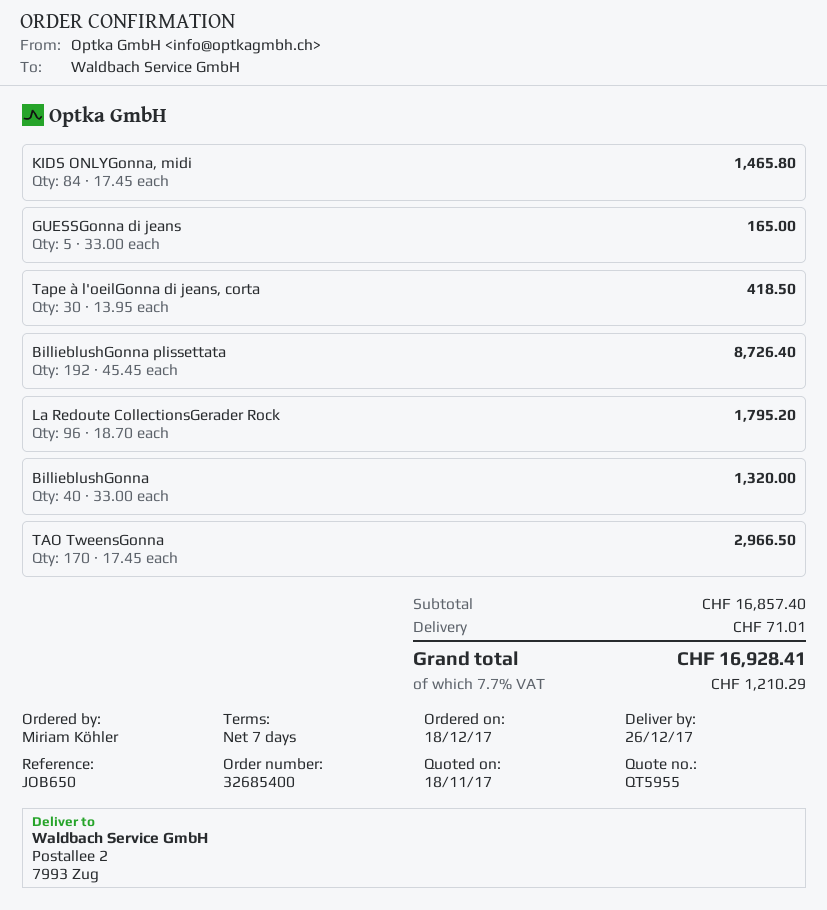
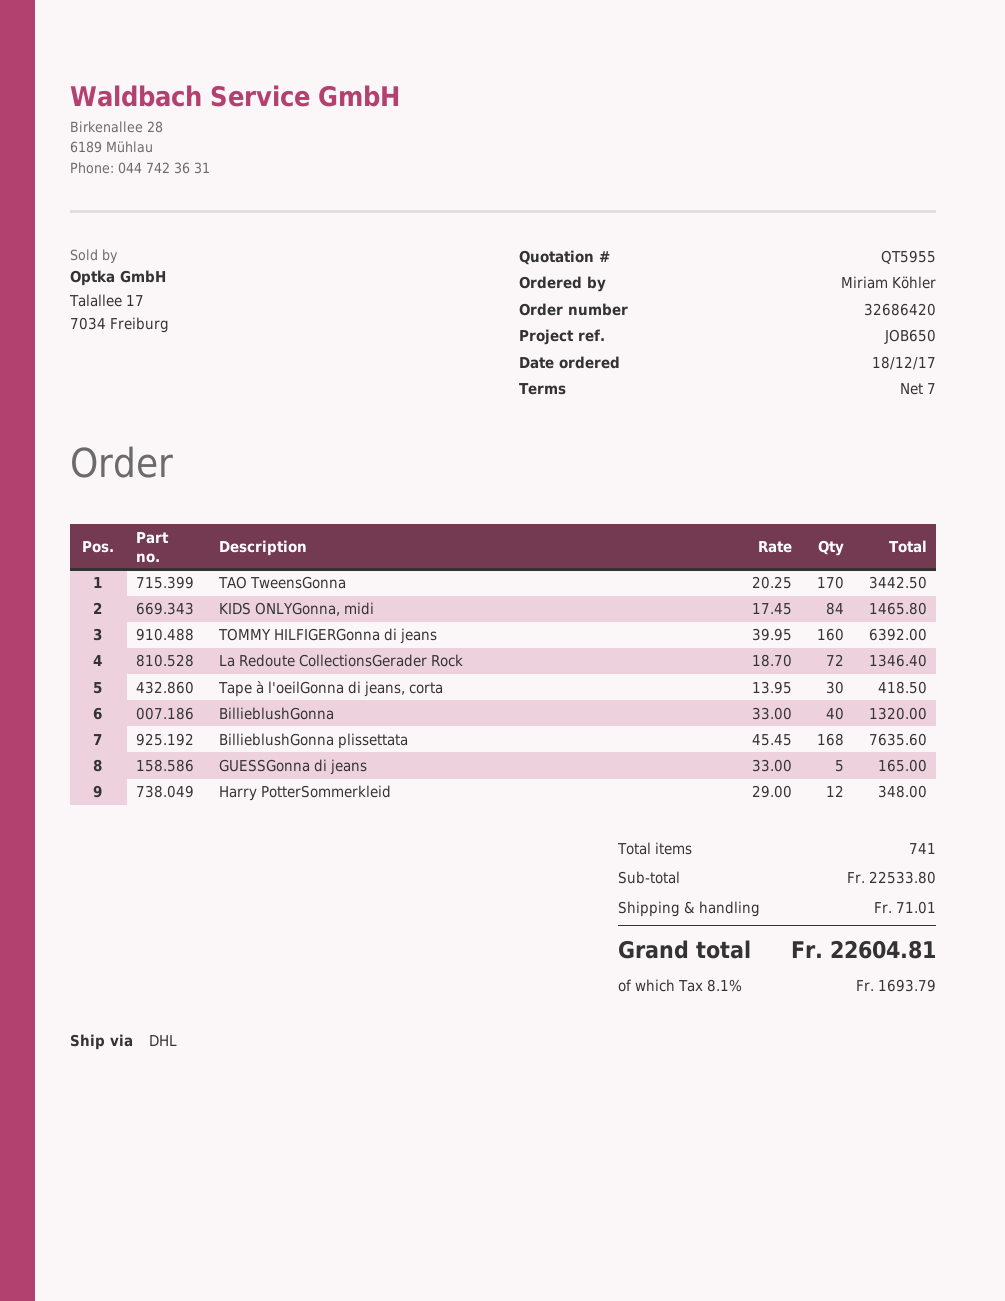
order number: 32685400 -> 32686420
BillieblushGonna plissettata: 192 x 45.45 = 8726.40 -> 168 x 45.45 = 7635.60
La Redoute CollectionsGerader Rock: 96 x 18.70 = 1795.20 -> 72 x 18.70 = 1346.40
TAO TweensGonna: 170 x 17.45 = 2966.50 -> 170 x 20.25 = 3442.50
TOMMY HILFIGERGonna di jeans: none -> 160 x 39.95 = 6392.00
Harry PotterSommerkleid: none -> 12 x 29.00 = 348.00
subtotal: 16857.40 -> 22533.80
tax: 7.7% = 1210.29 -> 8.1% = 1693.79
total: 16928.41 -> 22604.81

